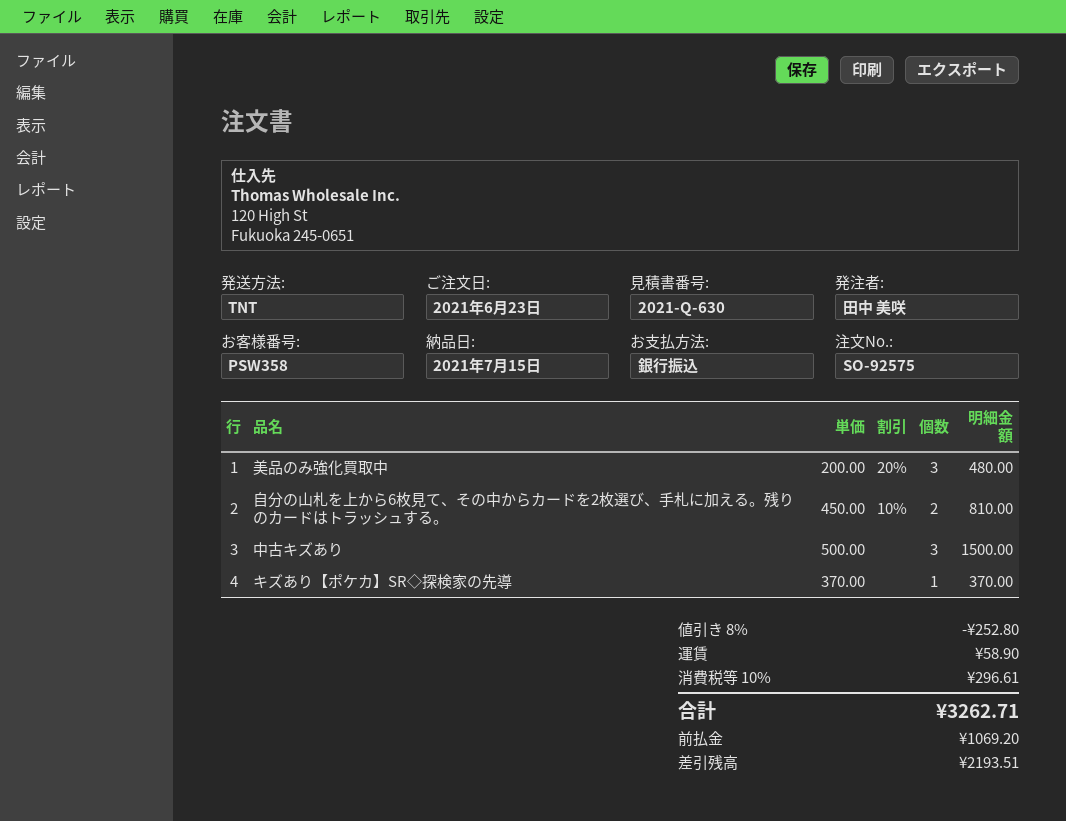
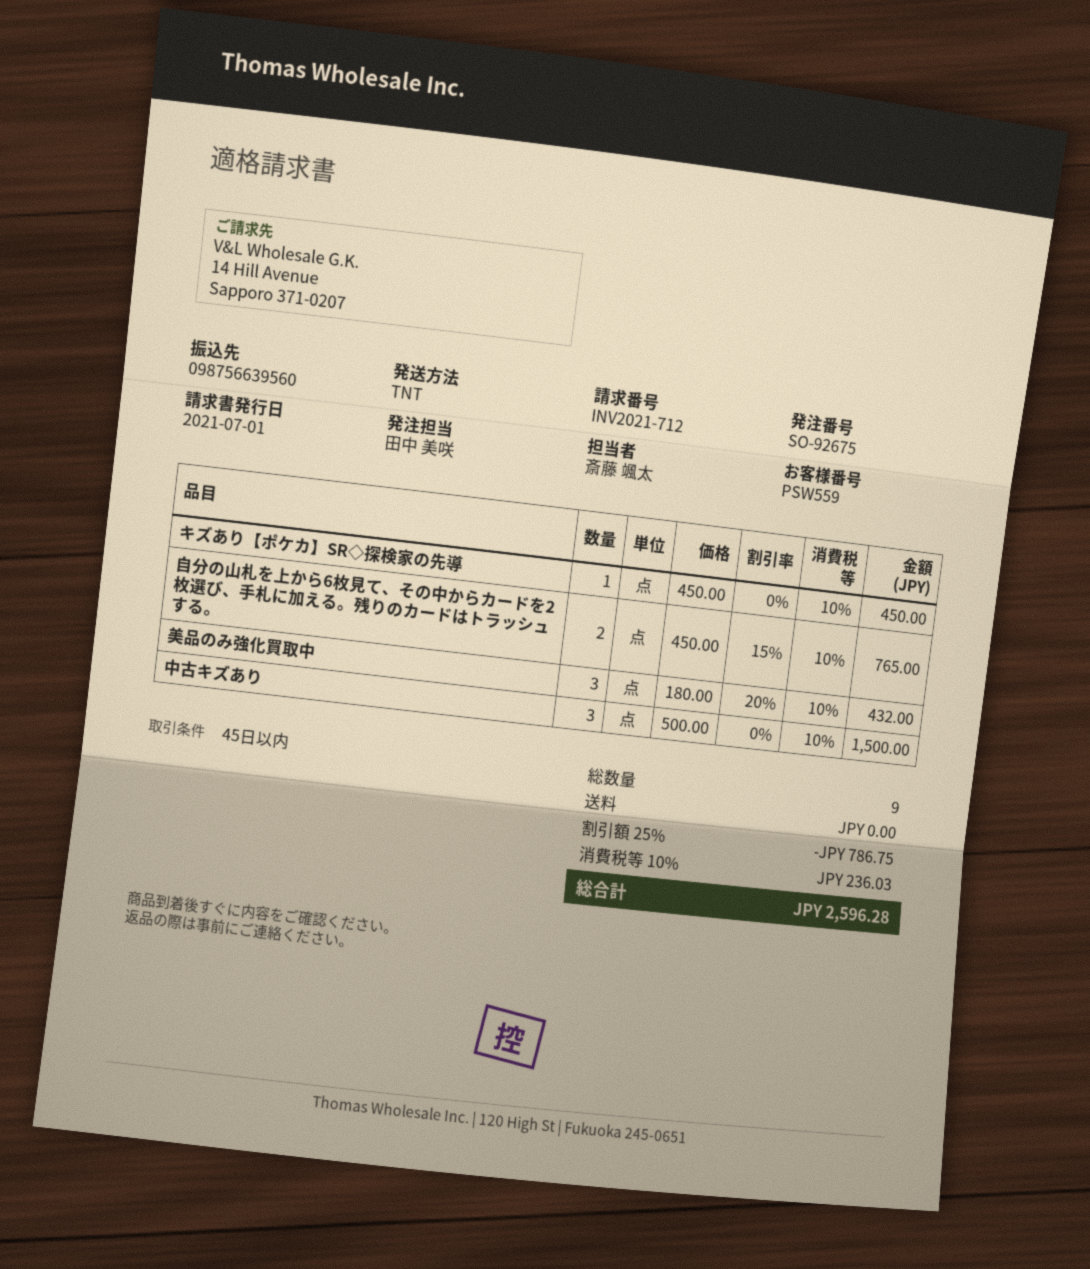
order number: SO-92575 -> SO-92675
customer number: PSW358 -> PSW559
美品のみ強化買取中: 3 x 200.00 - 20% = 480.00 -> 3 x 180.00 - 20% = 432.00
自分の山札を上から6枚見て、その中からカードを2枚選び、手札に加える。残りのカードはトラッシュする。: 2 x 450.00 - 10% = 810.00 -> 2 x 450.00 - 15% = 765.00
キズあり【ポケカ】SR◇探検家の先導: 1 x 370.00 = 370.00 -> 1 x 450.00 = 450.00
discount: 8% = 252.80 -> 25% = 786.75
shipping: 58.90 -> 0.00
tax: 10% = 296.61 -> 10% = 236.03
total: 3262.71 -> 2596.28

